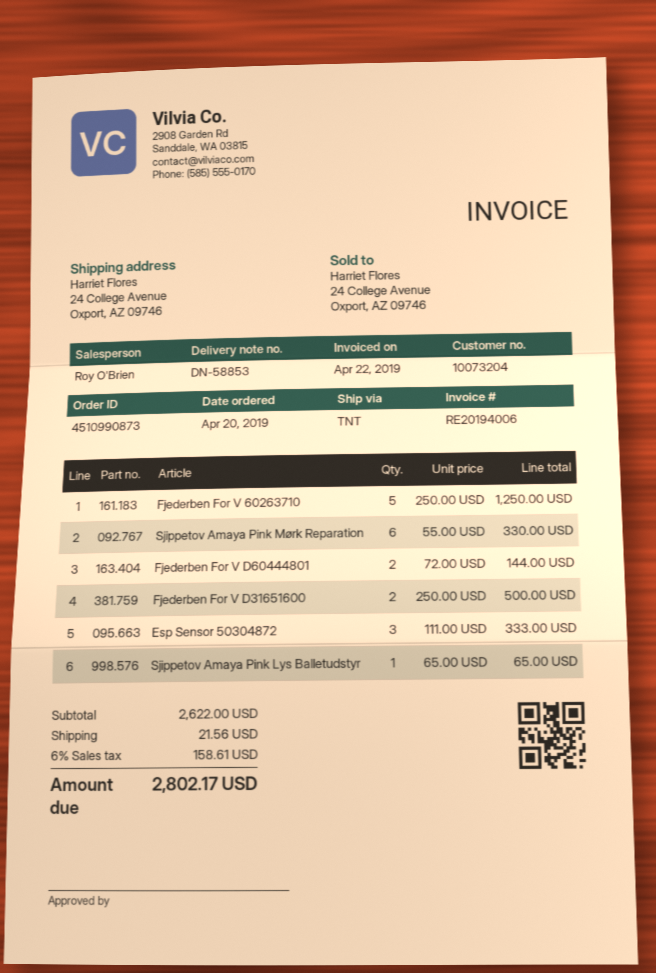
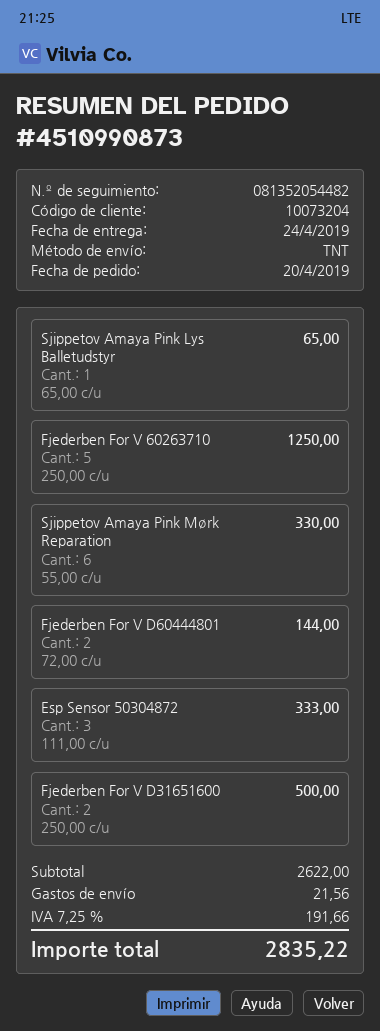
tax: 6% = 158.61 -> 7.25% = 191.66
total: 2802.17 -> 2835.22

